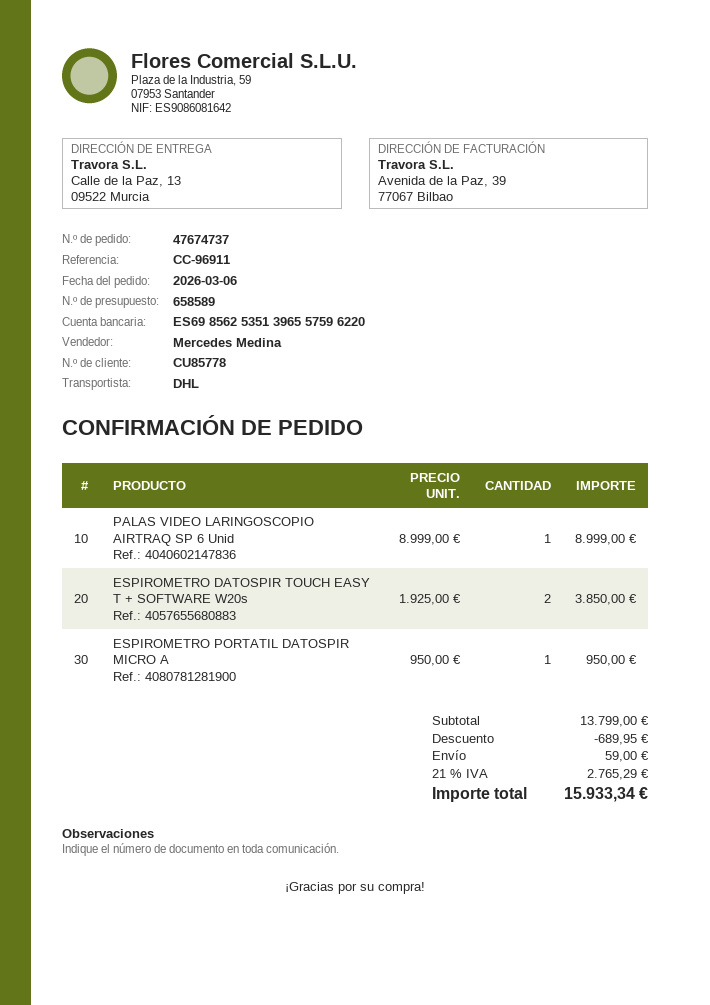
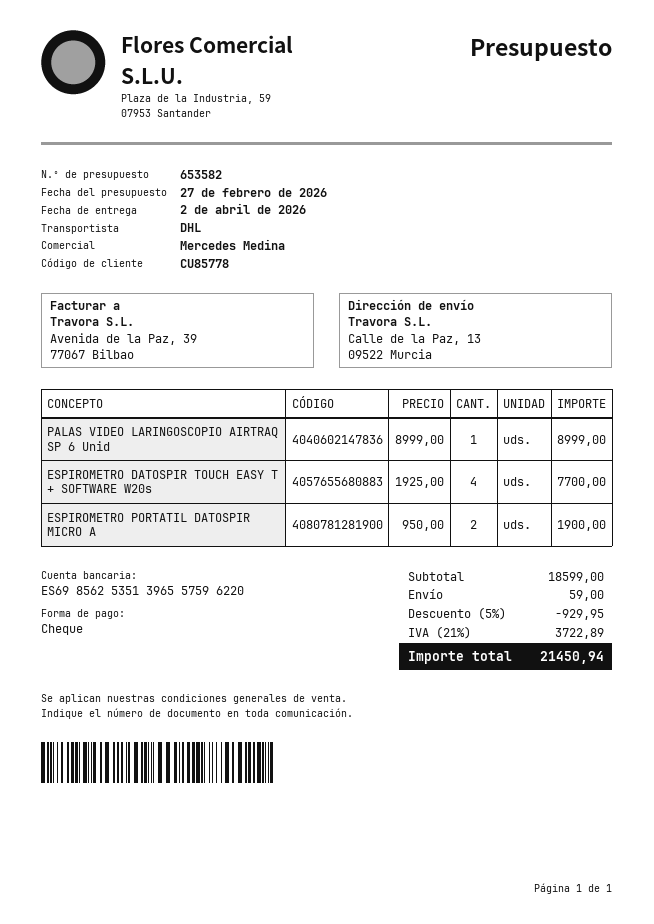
quote number: 658589 -> 653582
ESPIROMETRO DATOSPIR TOUCH EASY T + SOFTWARE W20s: 2 x 1925.00 = 3850.00 -> 4 x 1925.00 = 7700.00
ESPIROMETRO PORTATIL DATOSPIR MICRO A: 1 x 950.00 = 950.00 -> 2 x 950.00 = 1900.00
subtotal: 13799.00 -> 18599.00
discount: 689.95 -> 929.95
tax: 21% = 2765.29 -> 21% = 3722.89
total: 15933.34 -> 21450.94

